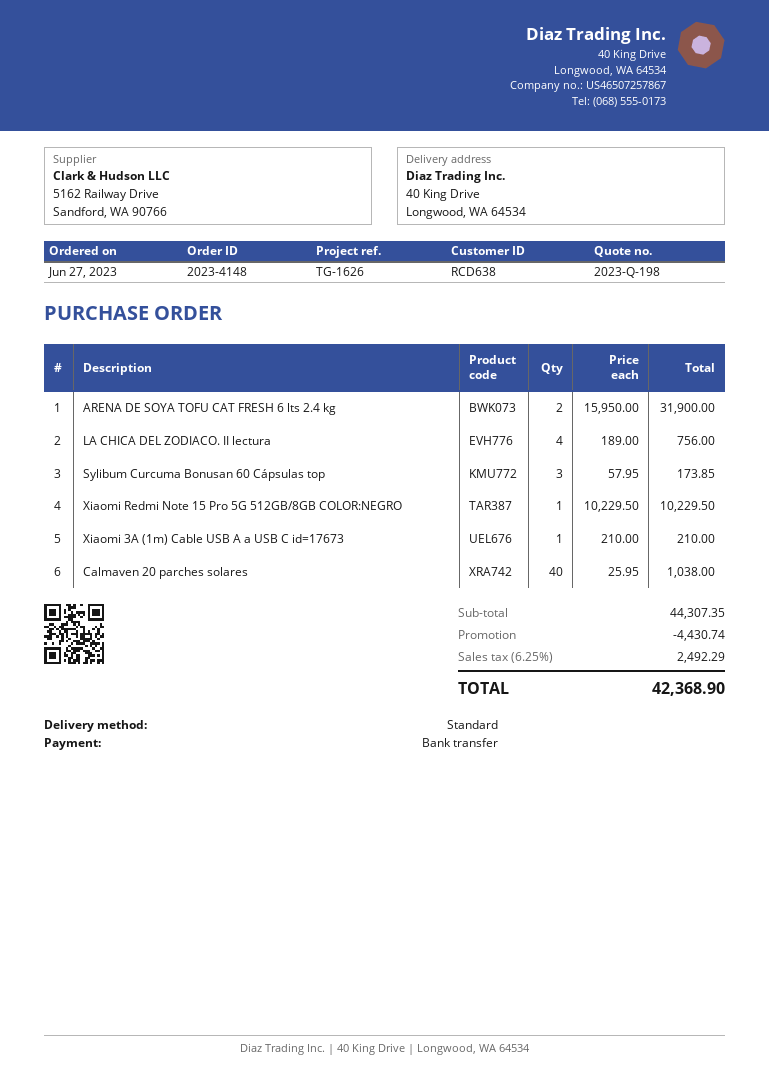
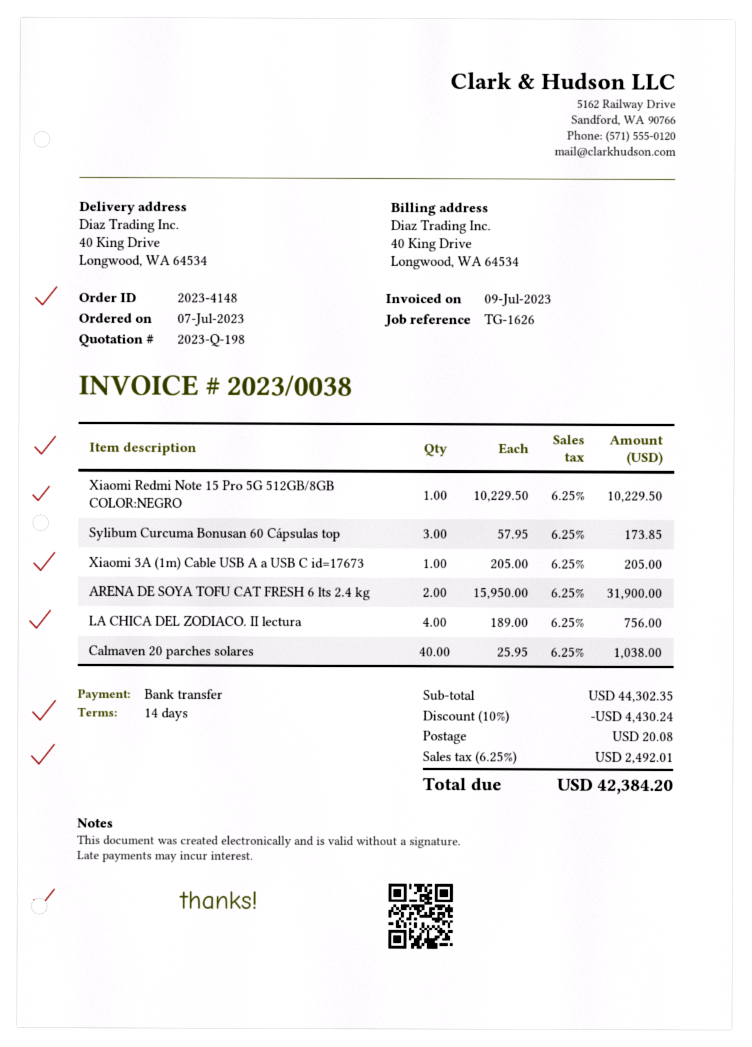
order date: 2023-06-27 -> 2023-07-07
Xiaomi 3A (1m) Cable USB A a USB C id=17673: 1 x 210.00 = 210.00 -> 1 x 205.00 = 205.00
subtotal: 44307.35 -> 44302.35
discount: 4430.74 -> 4430.24
shipping: none -> 20.08
tax: 6.25% = 2492.29 -> 6.25% = 2492.01
total: 42368.90 -> 42384.20

